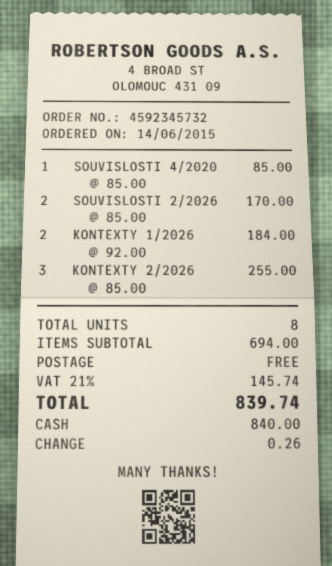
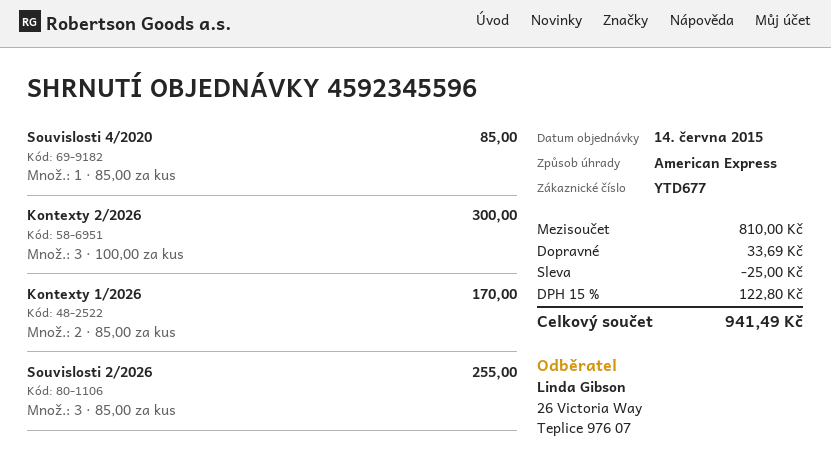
order number: 4592345732 -> 4592345596
payment method: cash -> American Express
SOUVISLOSTI 2/2026: 2 x 85.00 = 170.00 -> 3 x 85.00 = 255.00
KONTEXTY 1/2026: 2 x 92.00 = 184.00 -> 2 x 85.00 = 170.00
KONTEXTY 2/2026: 3 x 85.00 = 255.00 -> 3 x 100.00 = 300.00
subtotal: 694.00 -> 810.00
discount: none -> 25.00
shipping: 0.00 -> 33.69
tax: 21% = 145.74 -> 15% = 122.80
total: 839.74 -> 941.49

